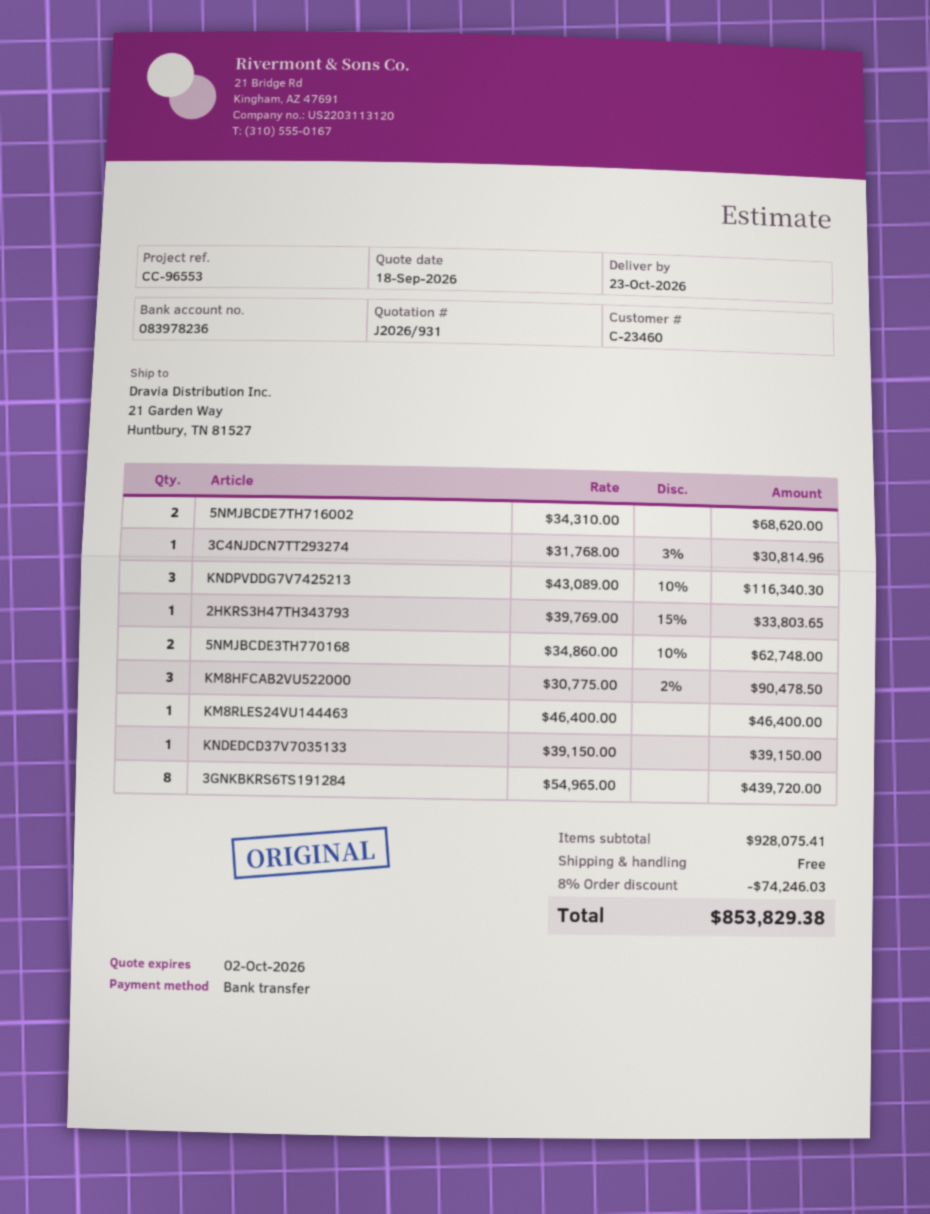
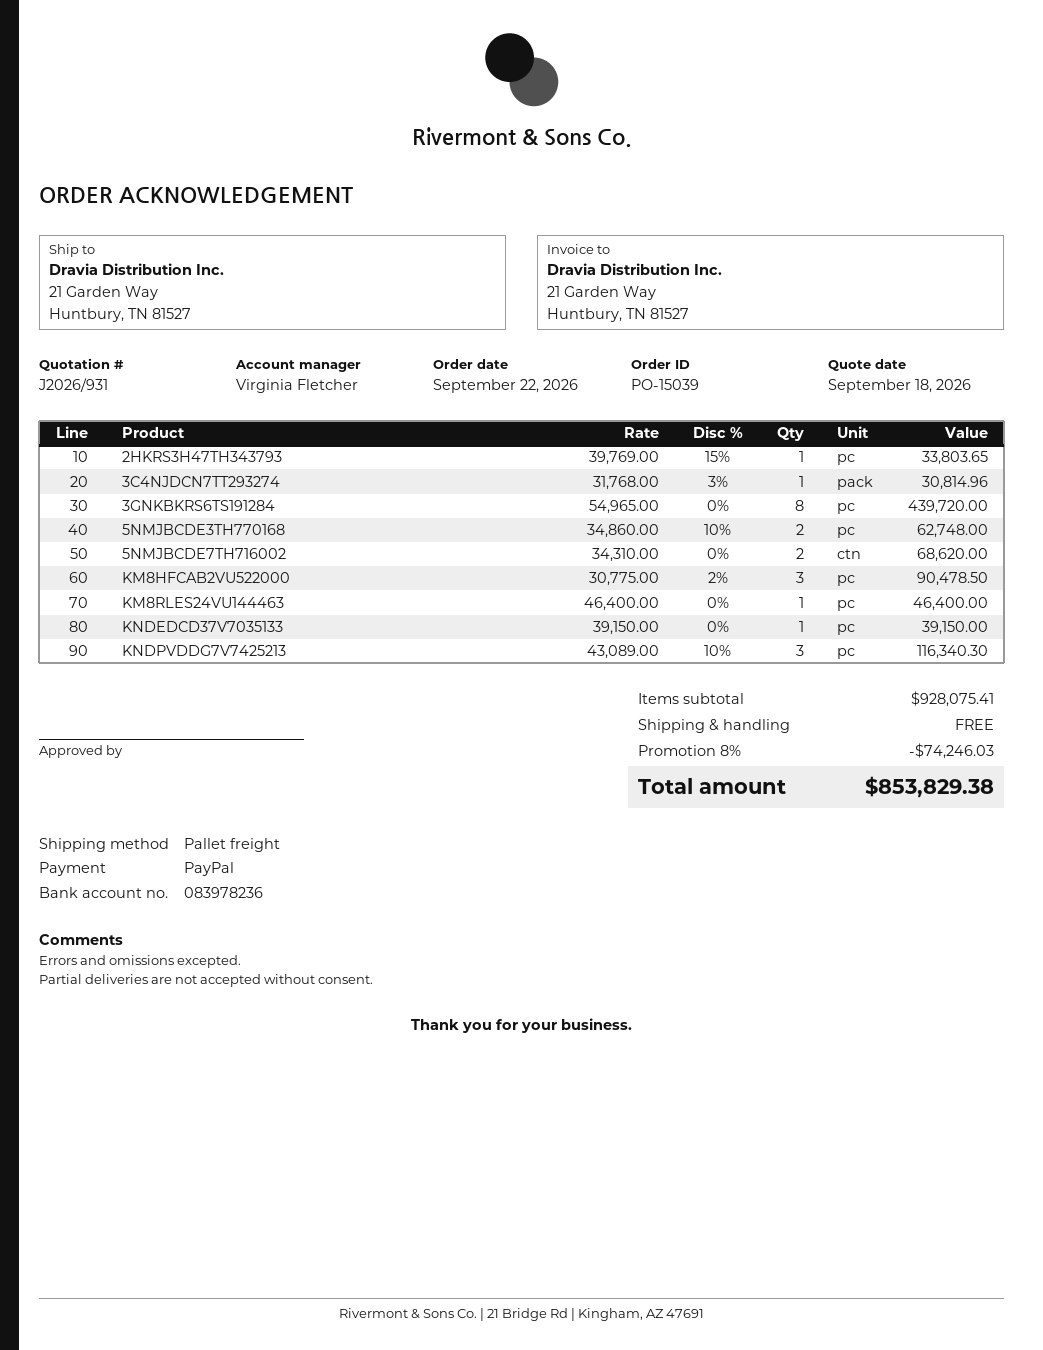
payment method: bank transfer -> PayPal

